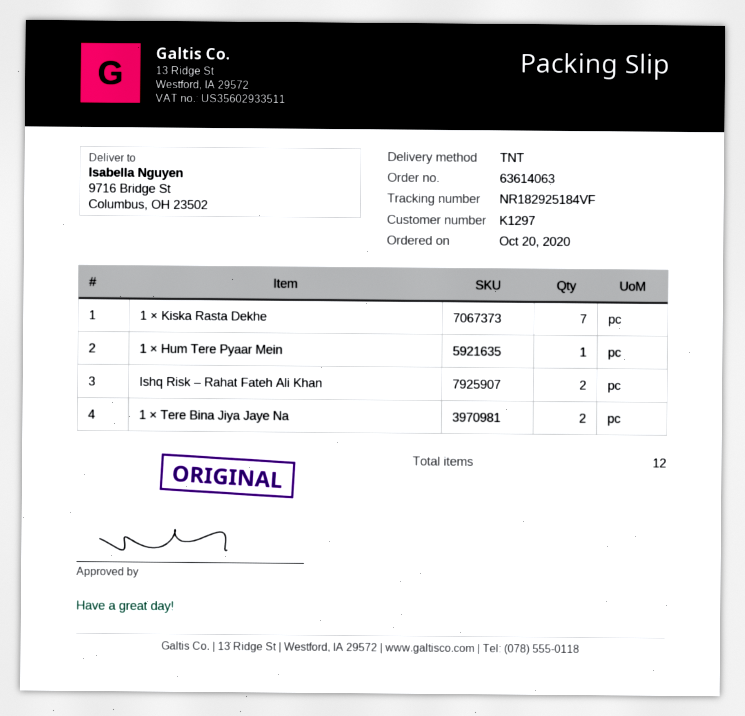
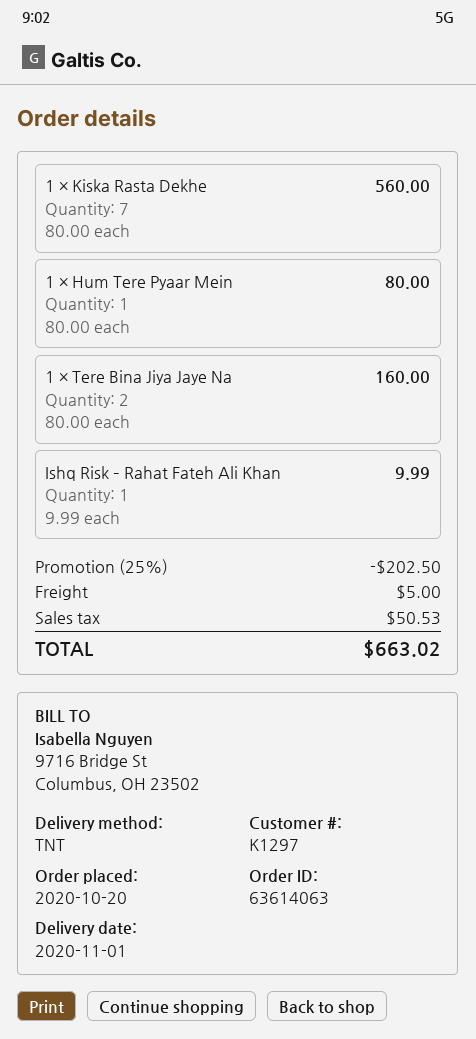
Ishq Risk – Rahat Fateh Ali Khan: 2 -> 1

